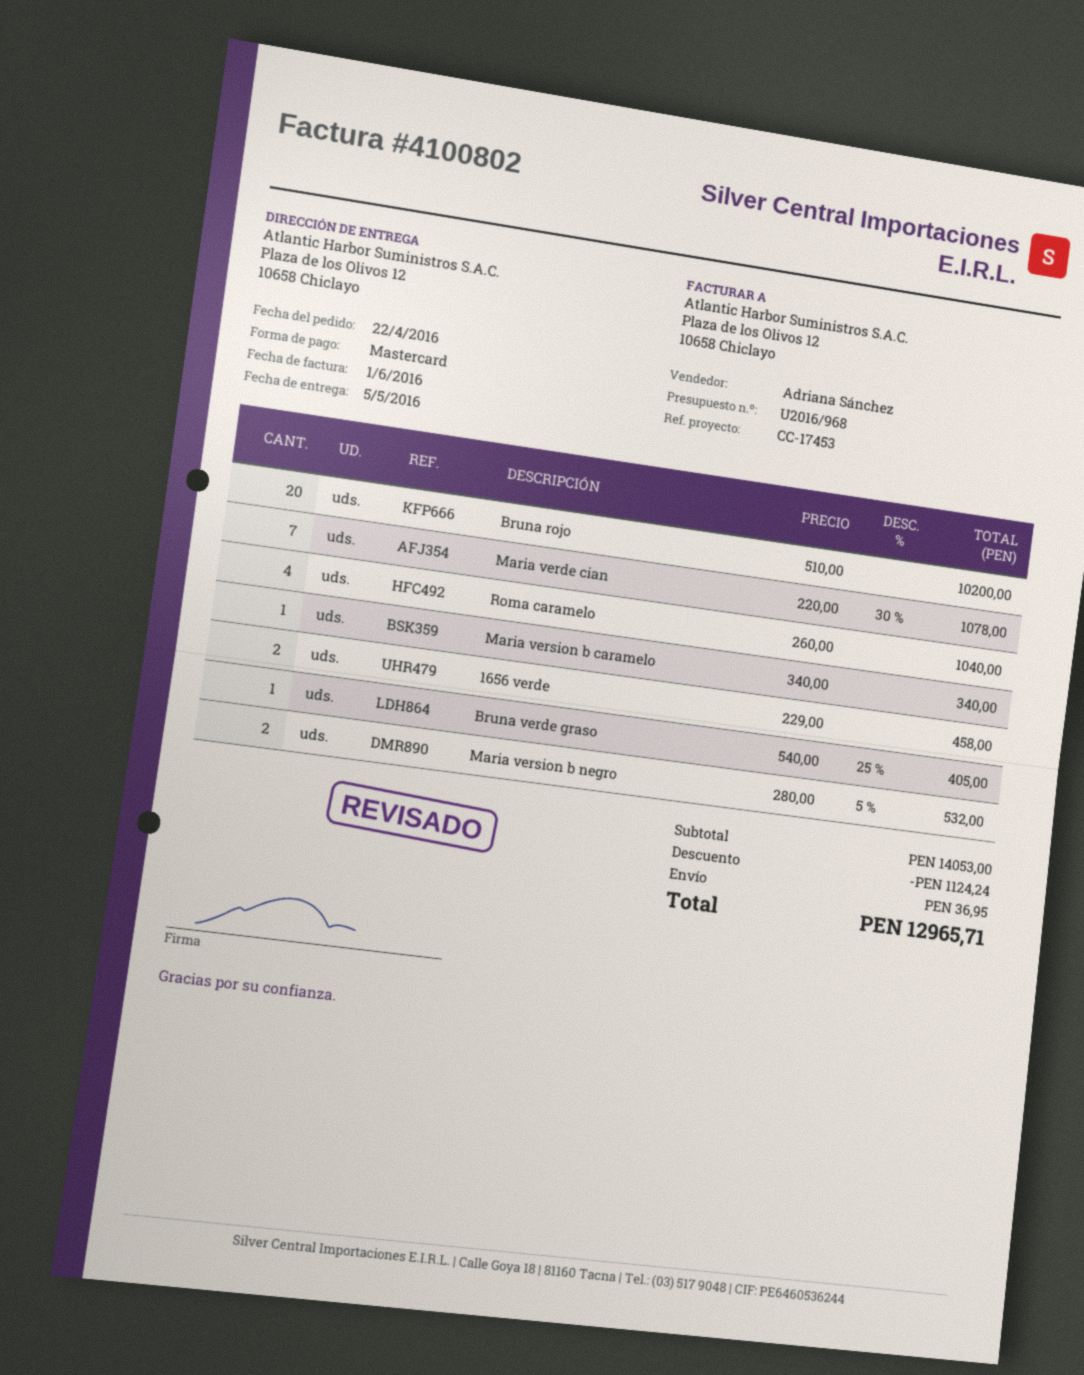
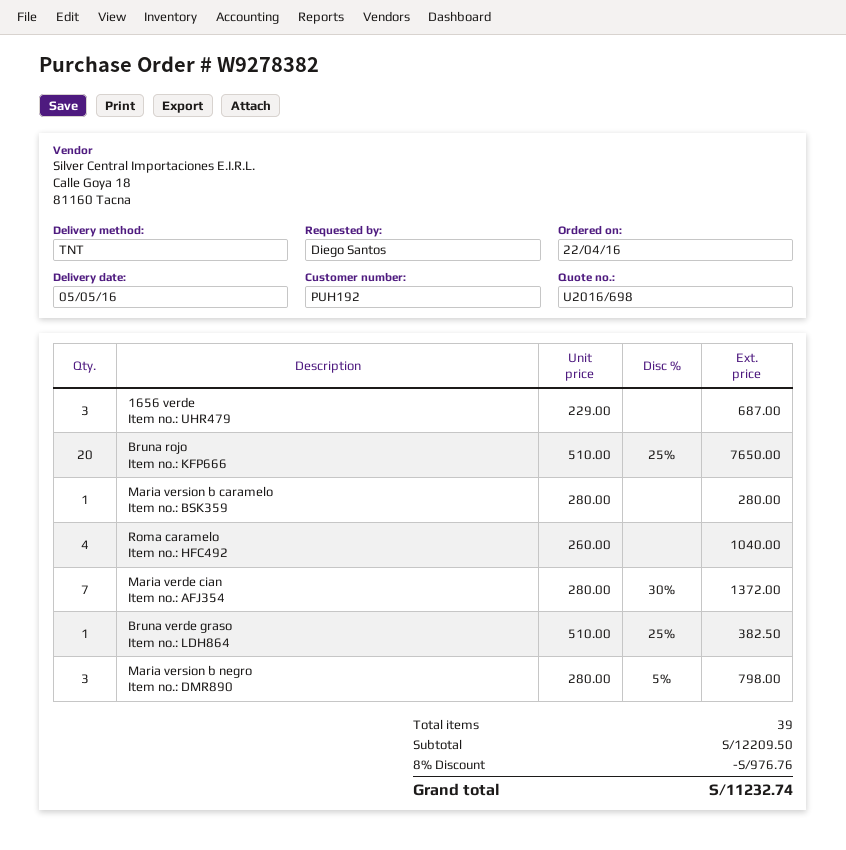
quote number: U2016/968 -> U2016/698
Bruna rojo: 20 x 510.00 = 10200.00 -> 20 x 510.00 - 25% = 7650.00
Maria verde cian: 7 x 220.00 - 30% = 1078.00 -> 7 x 280.00 - 30% = 1372.00
Maria version b caramelo: 1 x 340.00 = 340.00 -> 1 x 280.00 = 280.00
1656 verde: 2 x 229.00 = 458.00 -> 3 x 229.00 = 687.00
Bruna verde graso: 1 x 540.00 - 25% = 405.00 -> 1 x 510.00 - 25% = 382.50
Maria version b negro: 2 x 280.00 - 5% = 532.00 -> 3 x 280.00 - 5% = 798.00
subtotal: 14053.00 -> 12209.50
discount: 1124.24 -> 976.76
shipping: 36.95 -> none
total: 12965.71 -> 11232.74

